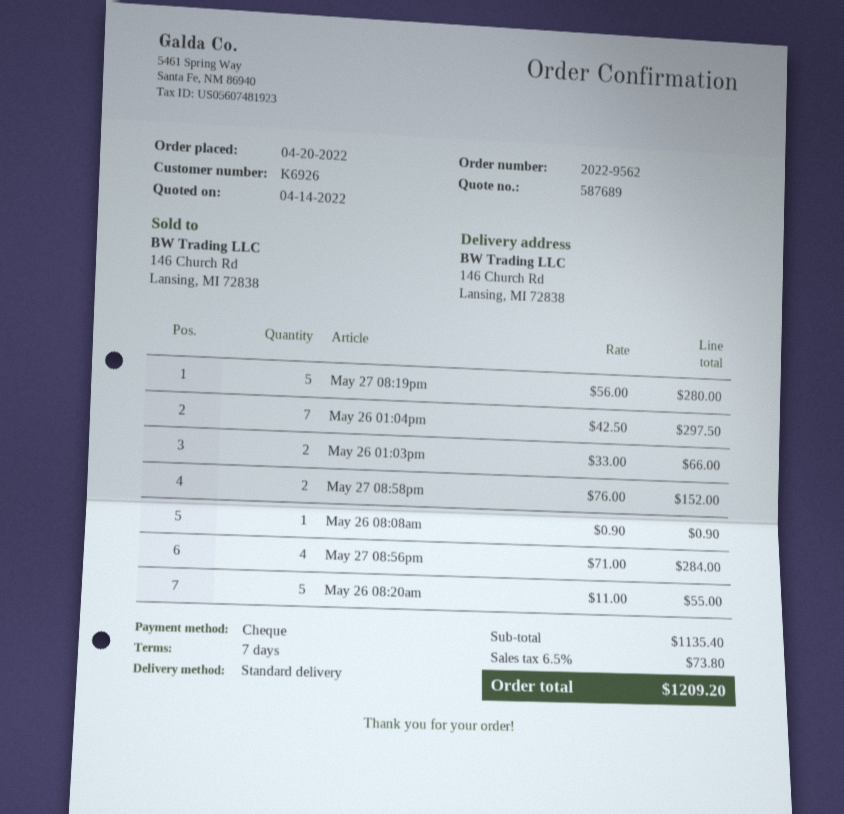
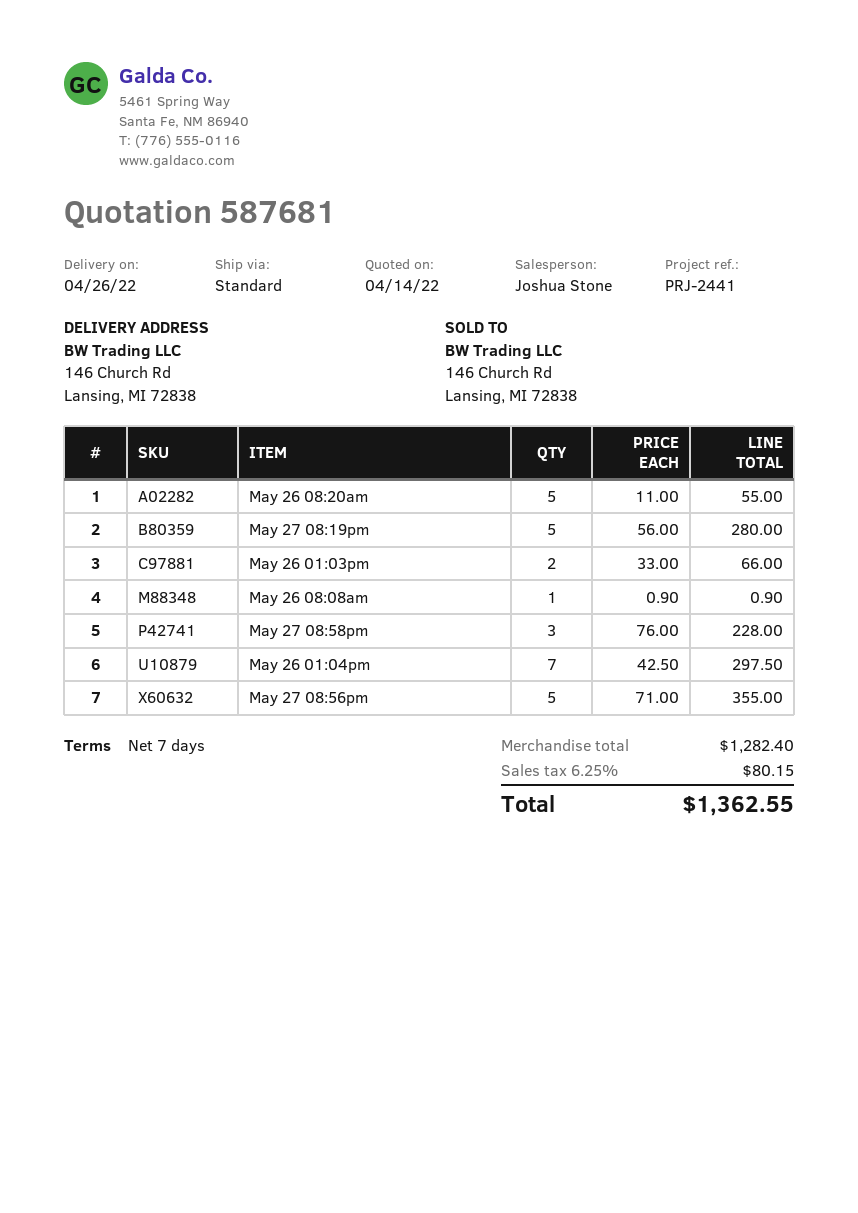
quote number: 587689 -> 587681
May 27 08:58pm: 2 x 76.00 = 152.00 -> 3 x 76.00 = 228.00
May 27 08:56pm: 4 x 71.00 = 284.00 -> 5 x 71.00 = 355.00
subtotal: 1135.40 -> 1282.40
tax: 6.5% = 73.80 -> 6.25% = 80.15
total: 1209.20 -> 1362.55

